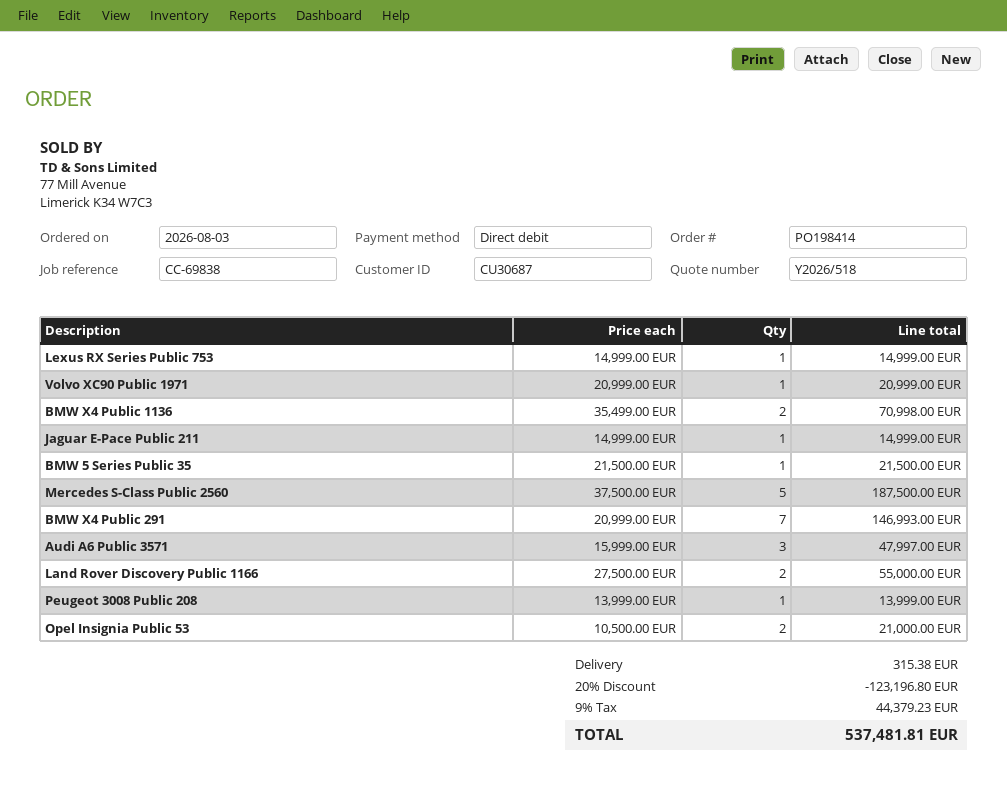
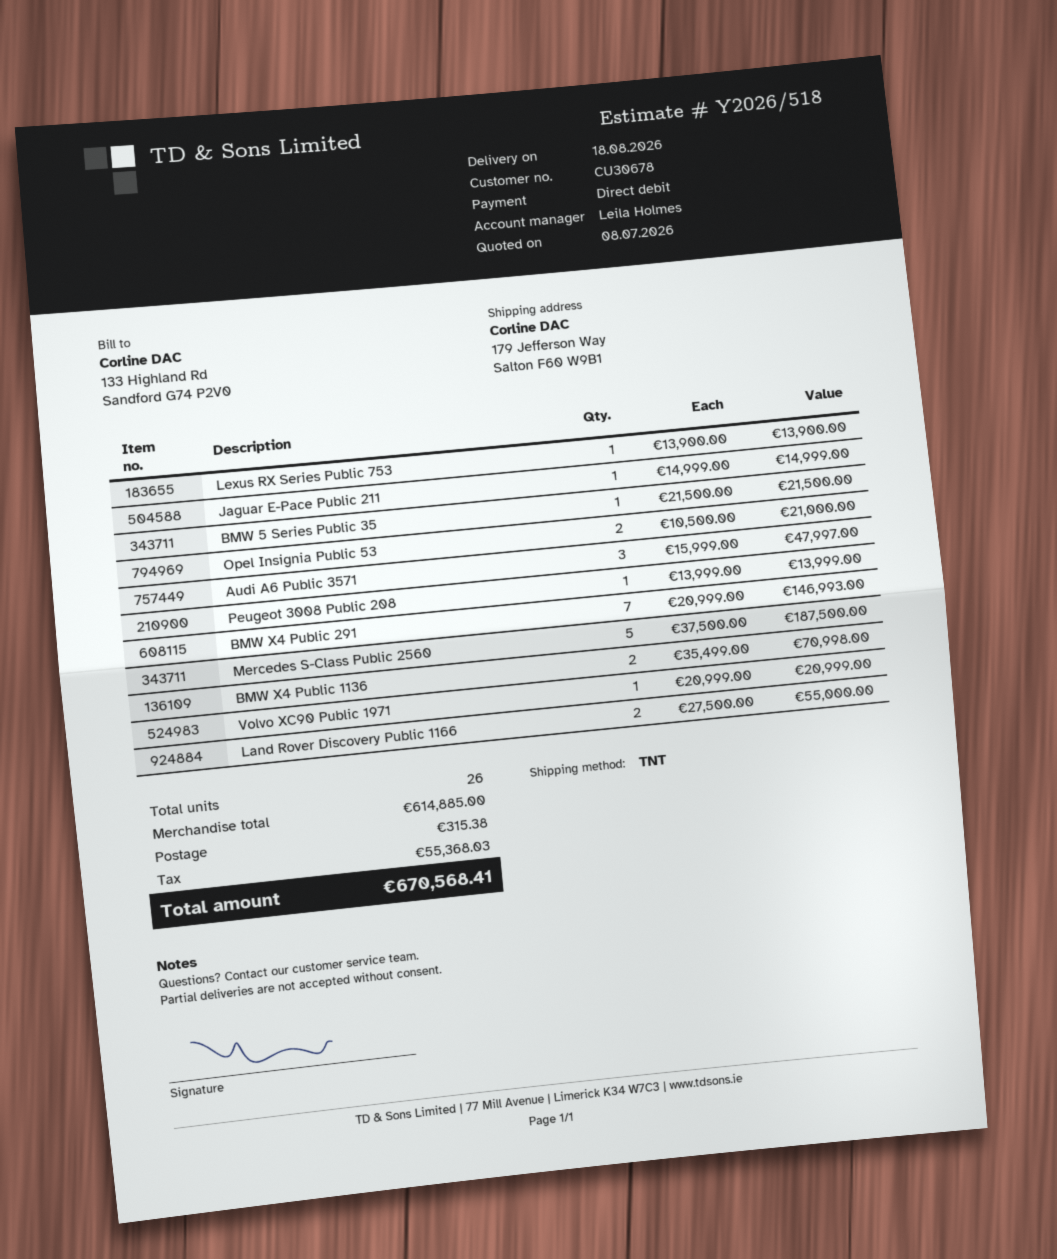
customer number: CU30687 -> CU30678
Lexus RX Series Public 753: 1 x 14999.00 = 14999.00 -> 1 x 13900.00 = 13900.00
discount: 20% = 123196.80 -> none
tax: 44379.23 -> 55368.03
total: 537481.81 -> 670568.41

